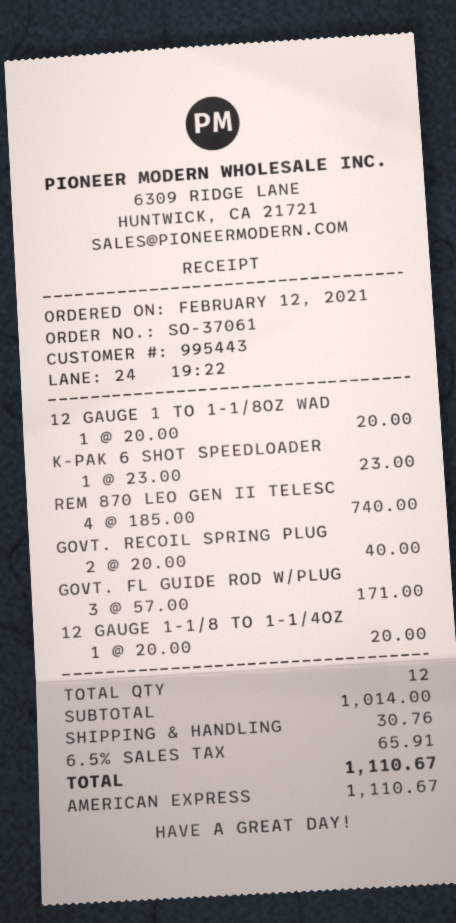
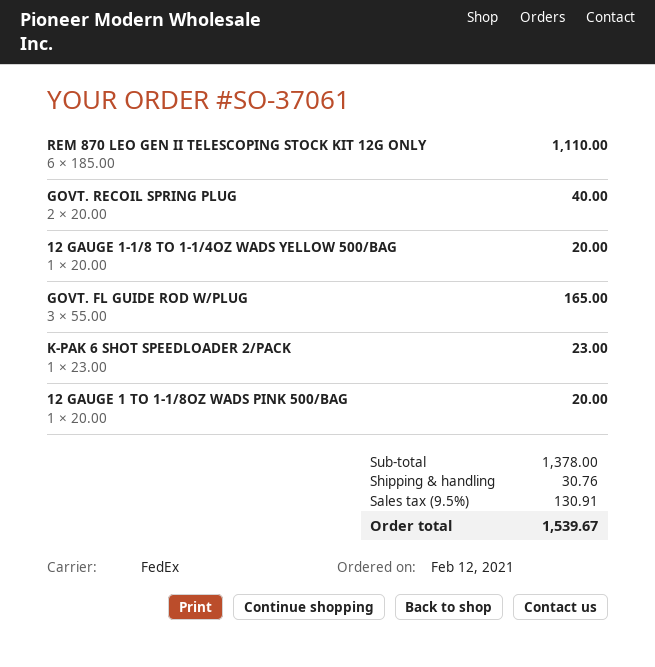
REM 870 LEO GEN II TELESC: 4 x 185.00 = 740.00 -> 6 x 185.00 = 1110.00
GOVT. FL GUIDE ROD W/PLUG: 3 x 57.00 = 171.00 -> 3 x 55.00 = 165.00
subtotal: 1014.00 -> 1378.00
tax: 6.5% = 65.91 -> 9.5% = 130.91
total: 1110.67 -> 1539.67

